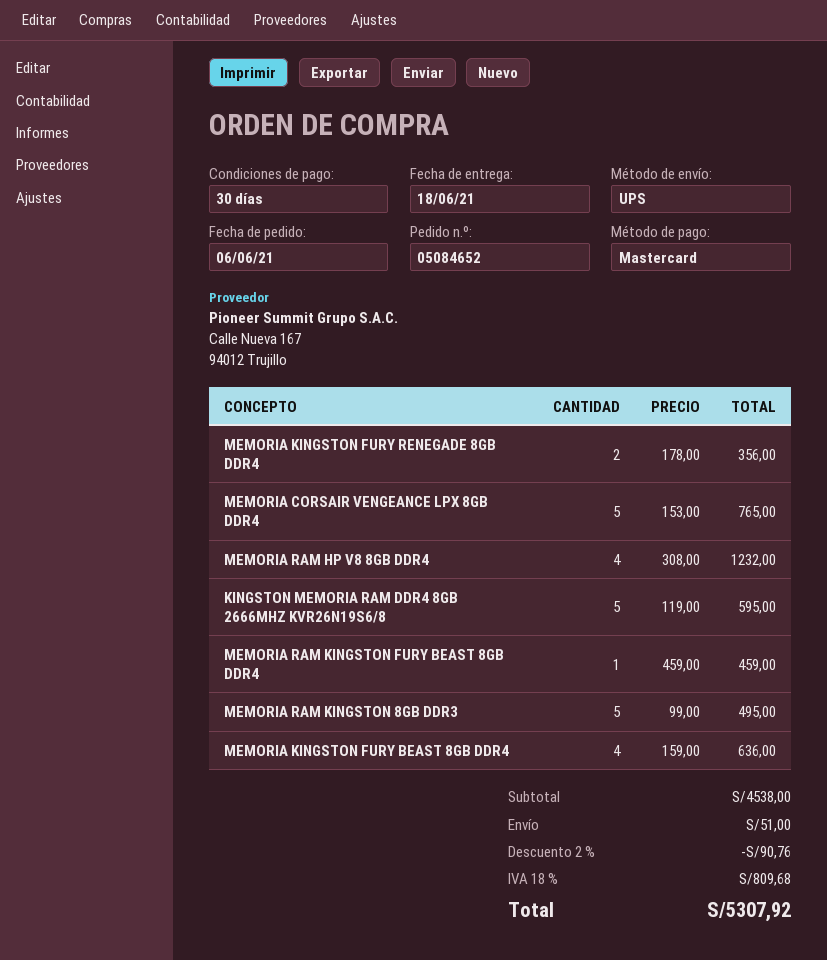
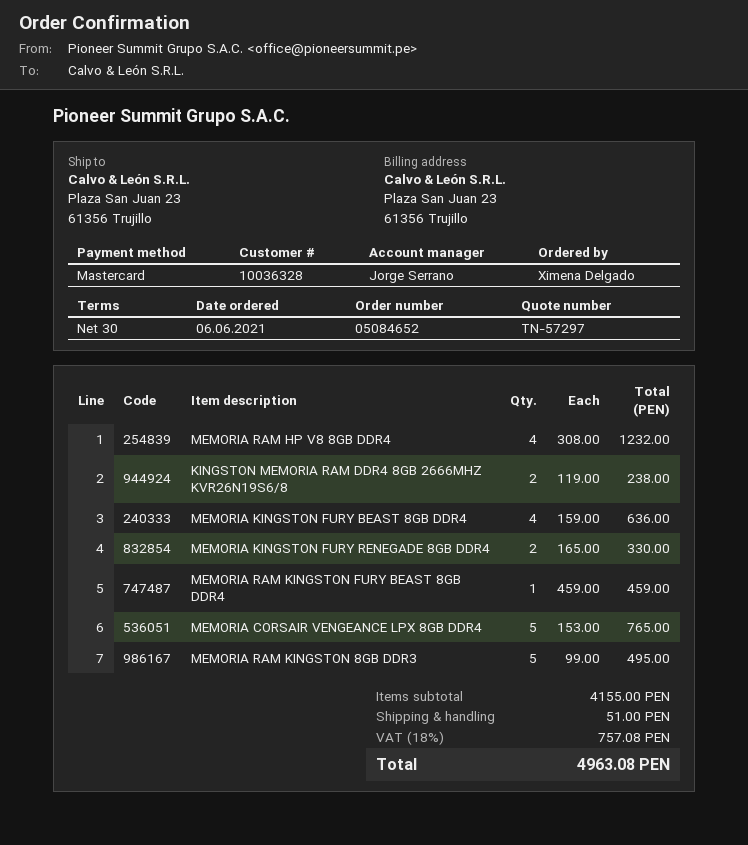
MEMORIA KINGSTON FURY RENEGADE 8GB DDR4: 2 x 178.00 = 356.00 -> 2 x 165.00 = 330.00
KINGSTON MEMORIA RAM DDR4 8GB 2666MHZ KVR26N19S6/8: 5 x 119.00 = 595.00 -> 2 x 119.00 = 238.00
subtotal: 4538.00 -> 4155.00
discount: 2% = 90.76 -> none
tax: 18% = 809.68 -> 18% = 757.08
total: 5307.92 -> 4963.08

